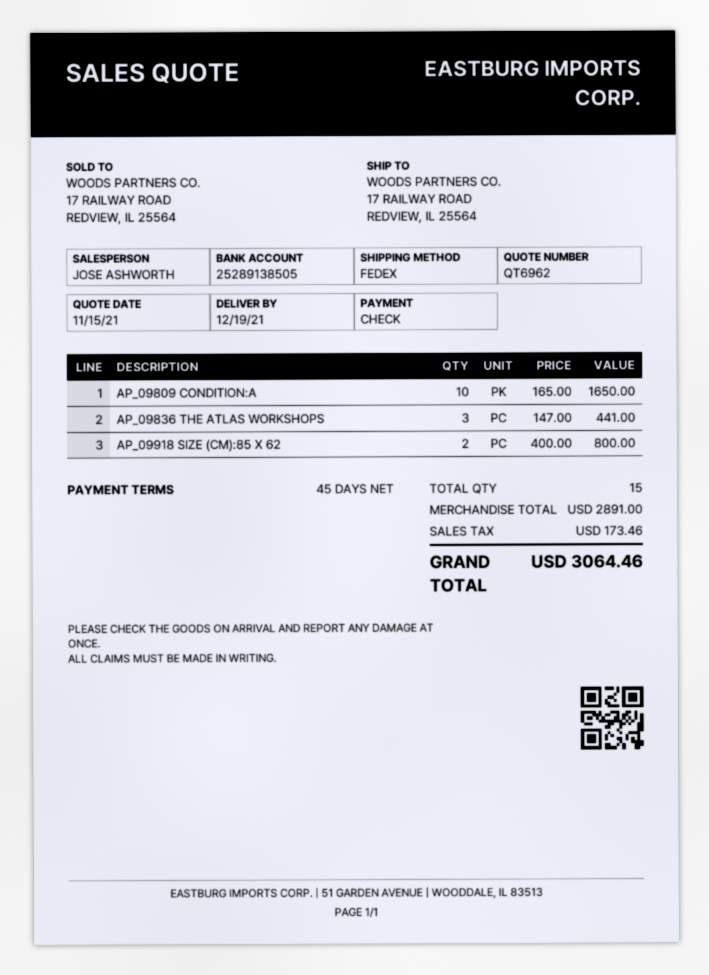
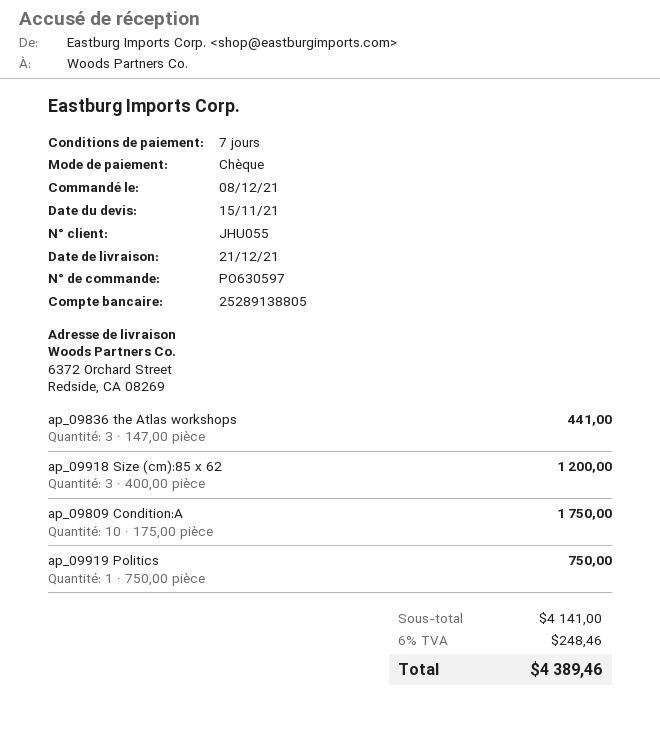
delivery date: 2021-12-19 -> 2021-12-21
payment terms: 45 days -> 7 days
bank account: 25289138505 -> 25289138805
ship to: 17 RAILWAY ROAD, REDVIEW, IL 25564 -> 6372 Orchard Street, Redside, CA 08269
AP_09809 CONDITION:A: 10 x 165.00 = 1650.00 -> 10 x 175.00 = 1750.00
AP_09918 SIZE (CM):85 X 62: 2 x 400.00 = 800.00 -> 3 x 400.00 = 1200.00
ap_09919 Politics: none -> 1 x 750.00 = 750.00
subtotal: 2891.00 -> 4141.00
tax: 173.46 -> 248.46
total: 3064.46 -> 4389.46

